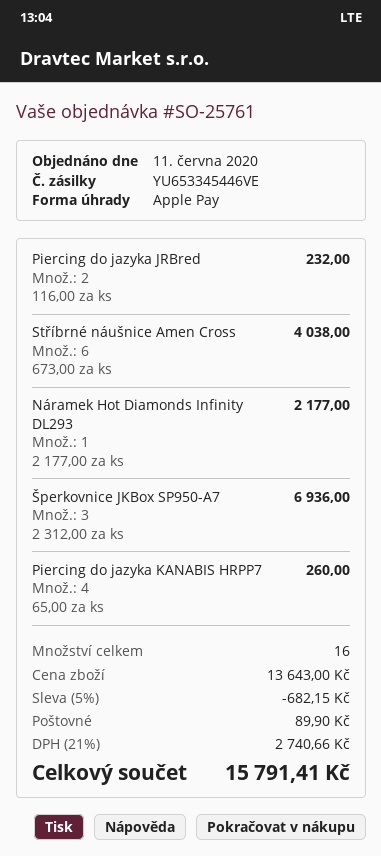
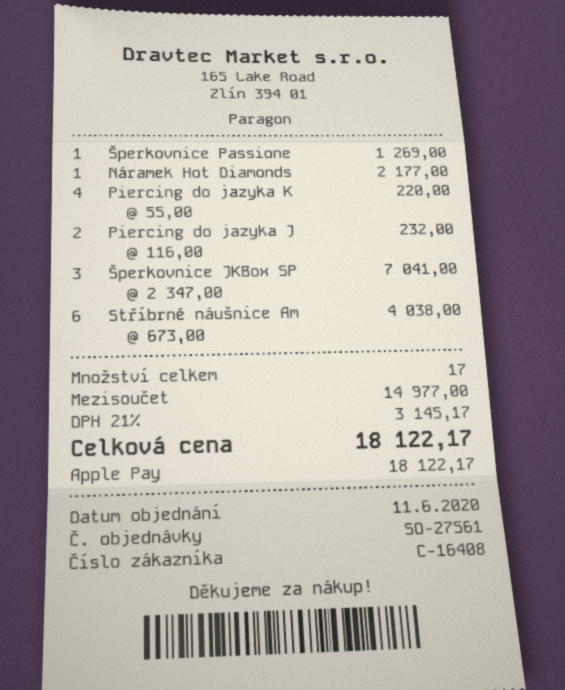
order number: SO-25761 -> SO-27561
Šperkovnice JKBox SP950-A7: 3 x 2312.00 = 6936.00 -> 3 x 2347.00 = 7041.00
Piercing do jazyka KANABIS HRPP7: 4 x 65.00 = 260.00 -> 4 x 55.00 = 220.00
Šperkovnice Passione: none -> 1 x 1269.00 = 1269.00
total quantity: 16 -> 17
subtotal: 13643.00 -> 14977.00
discount: 5% = 682.15 -> none
shipping: 89.90 -> none
tax: 21% = 2740.66 -> 21% = 3145.17
total: 15791.41 -> 18122.17

